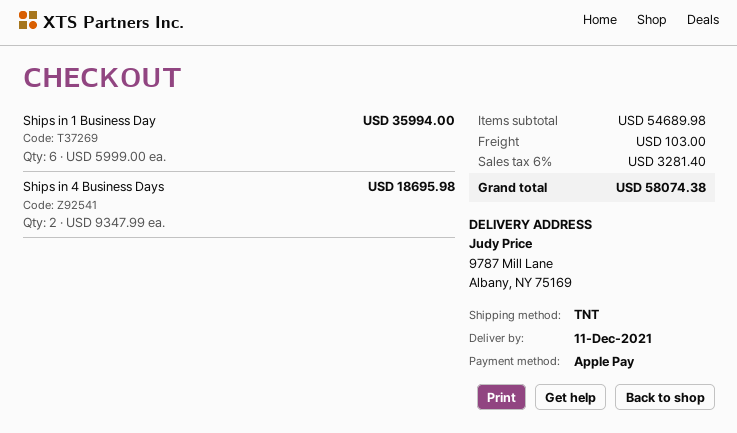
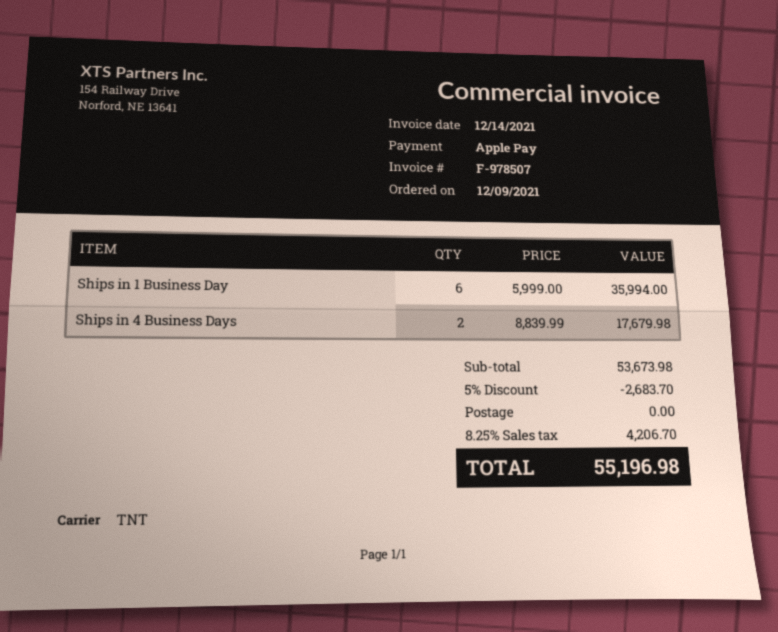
Ships in 4 Business Days: 2 x 9347.99 = 18695.98 -> 2 x 8839.99 = 17679.98
subtotal: 54689.98 -> 53673.98
discount: none -> 5% = 2683.70
shipping: 103.00 -> 0.00
tax: 6% = 3281.40 -> 8.25% = 4206.70
total: 58074.38 -> 55196.98

